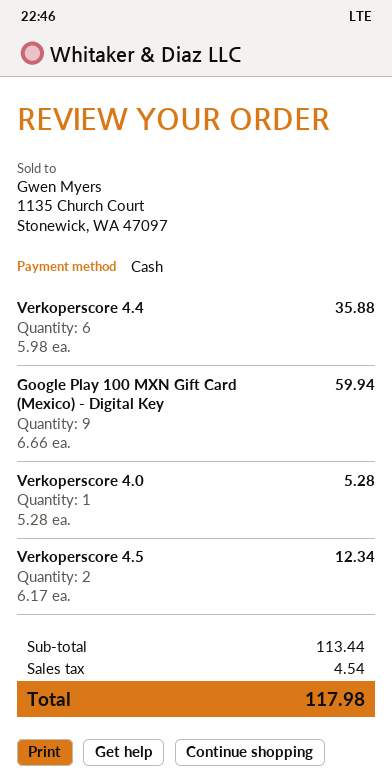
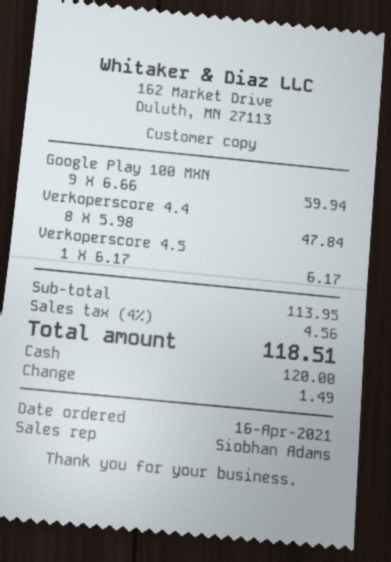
Verkoperscore 4.4: 6 x 5.98 = 35.88 -> 8 x 5.98 = 47.84
Verkoperscore 4.0: 1 x 5.28 = 5.28 -> none
Verkoperscore 4.5: 2 x 6.17 = 12.34 -> 1 x 6.17 = 6.17
subtotal: 113.44 -> 113.95
tax: 4.54 -> 4.56
total: 117.98 -> 118.51

